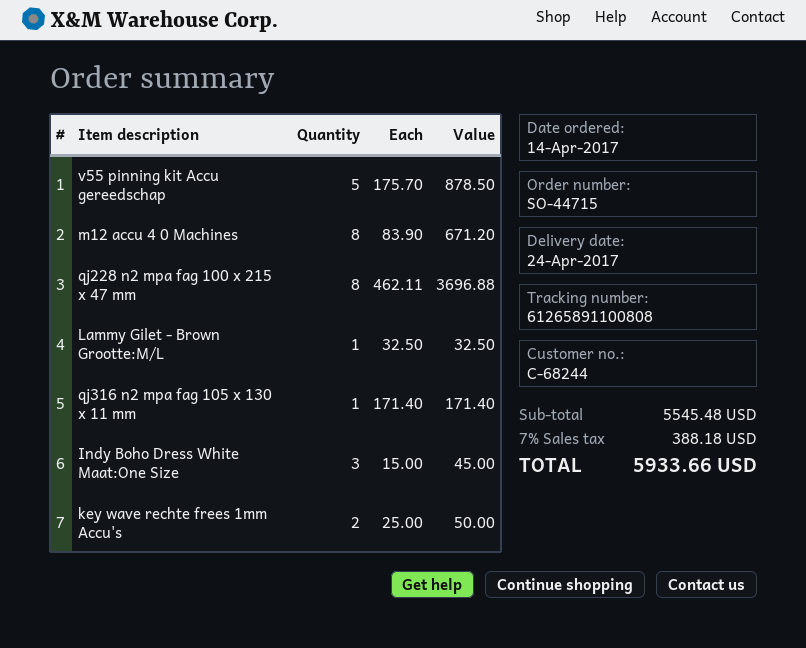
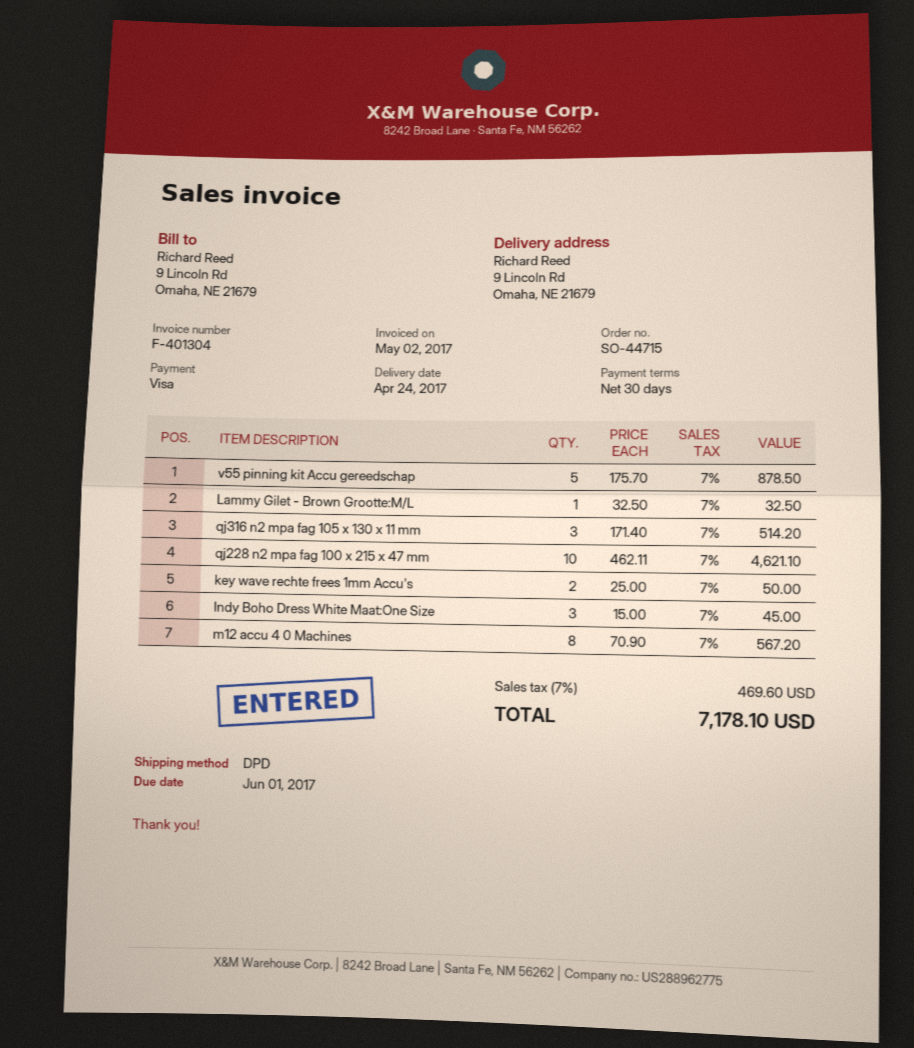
m12 accu 4 0 Machines: 8 x 83.90 = 671.20 -> 8 x 70.90 = 567.20
qj228 n2 mpa fag 100 x 215 x 47 mm: 8 x 462.11 = 3696.88 -> 10 x 462.11 = 4621.10
qj316 n2 mpa fag 105 x 130 x 11 mm: 1 x 171.40 = 171.40 -> 3 x 171.40 = 514.20
tax: 7% = 388.18 -> 7% = 469.60
total: 5933.66 -> 7178.10

